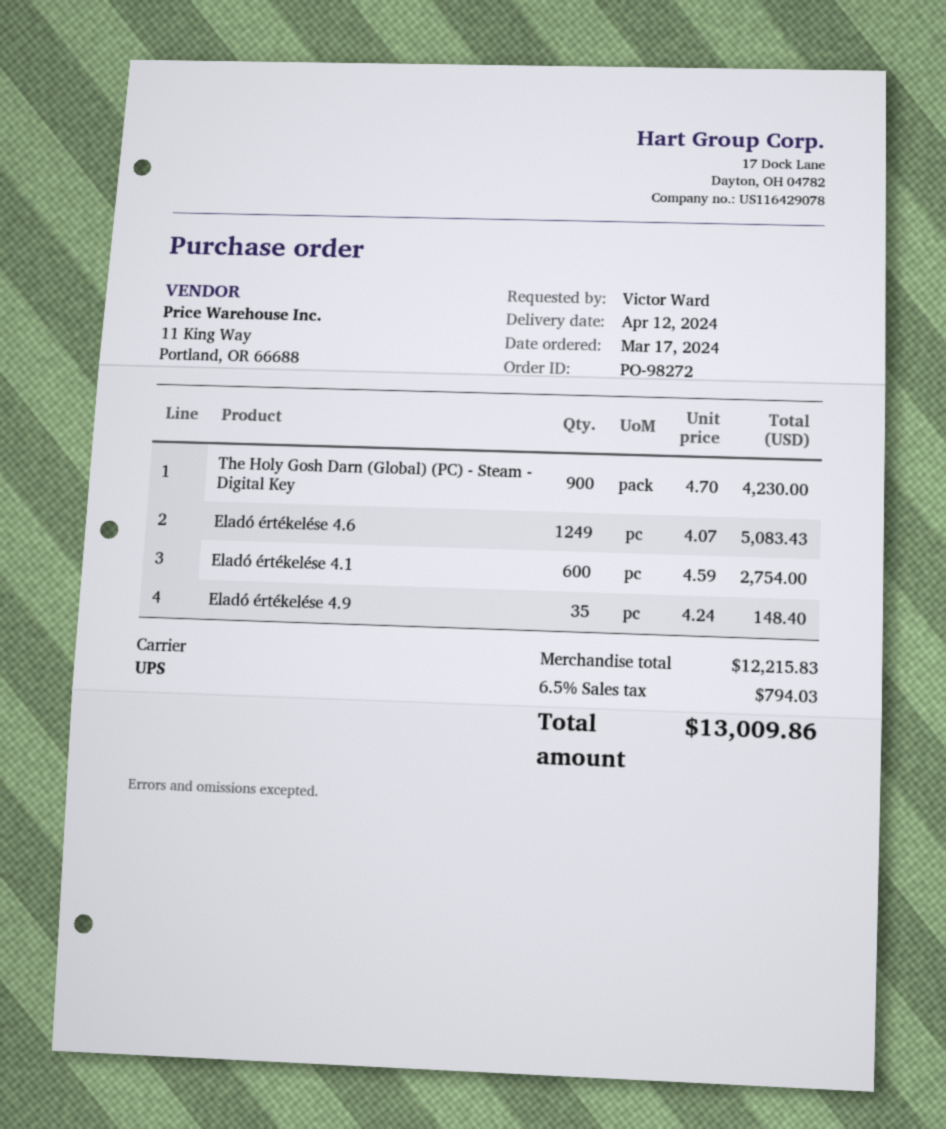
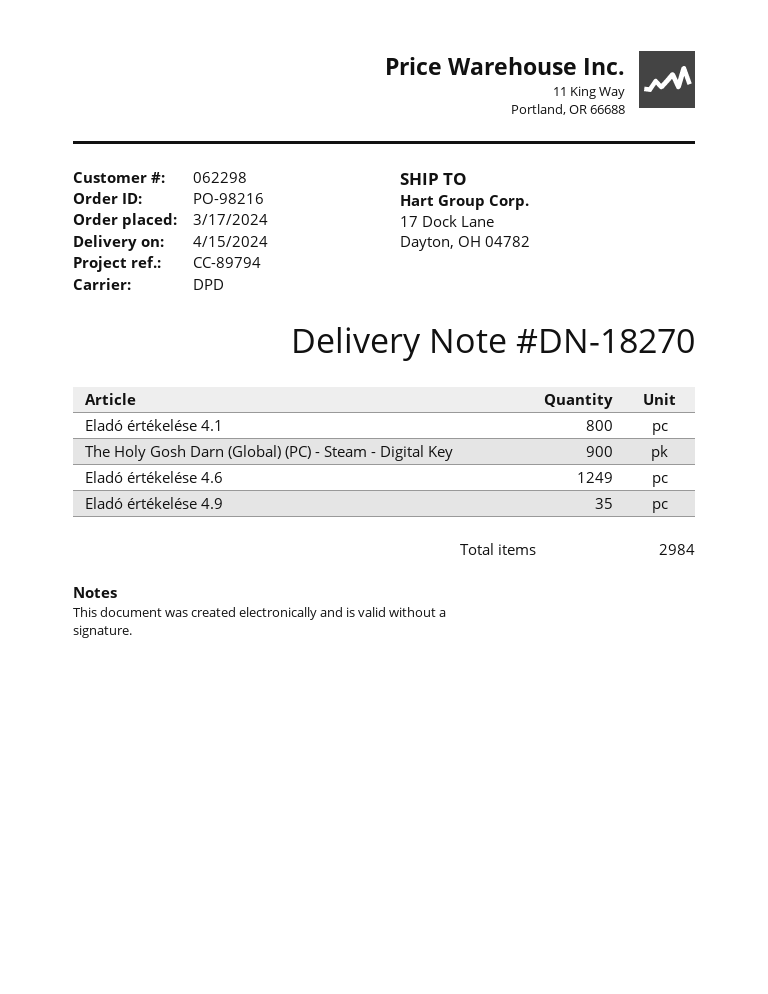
order number: PO-98272 -> PO-98216
delivery date: 2024-04-12 -> 2024-04-15
shipping method: UPS -> DPD
Eladó értékelése 4.1: 600 -> 800

